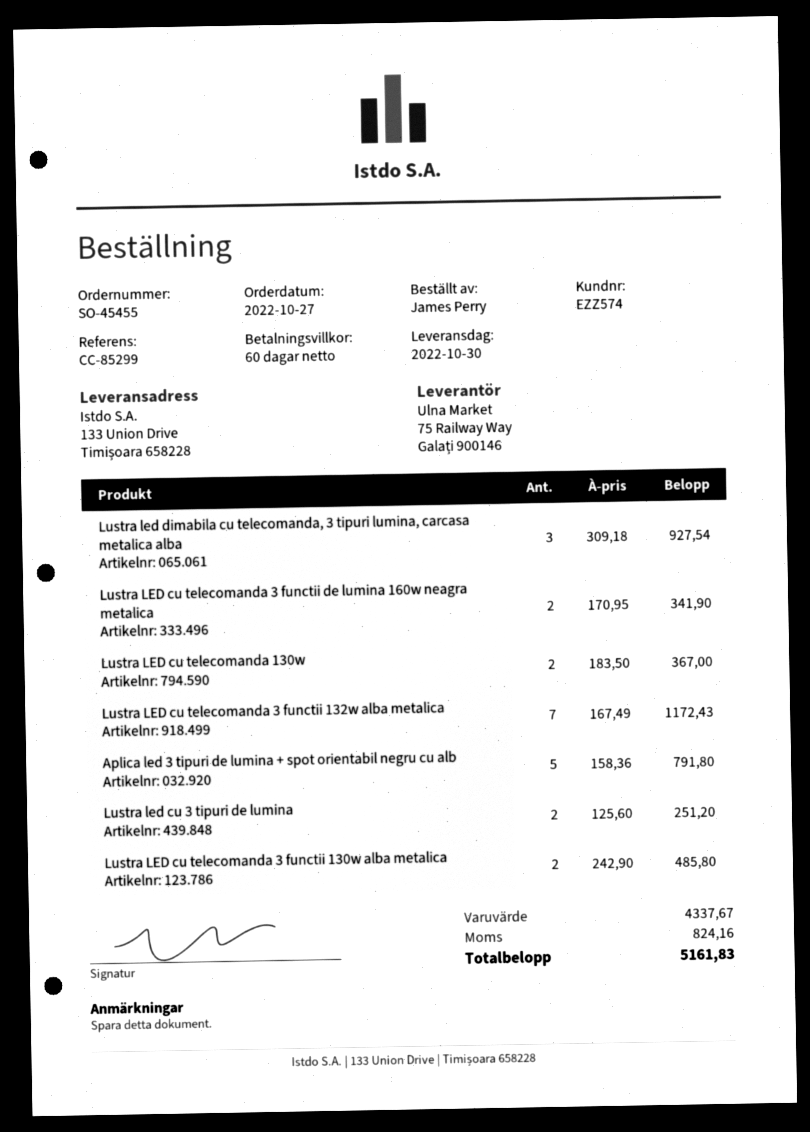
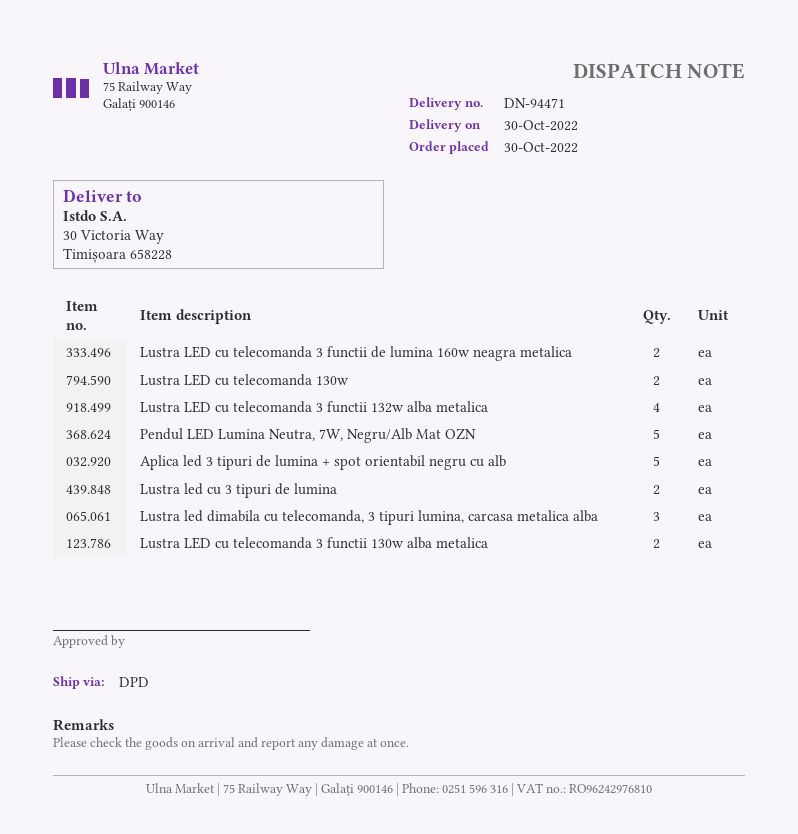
order date: 2022-10-27 -> 2022-10-30
ship to: 133 Union Drive, Timișoara 658228 -> 30 Victoria Way, Timișoara 658228
Lustra LED cu telecomanda 3 functii 132w alba metalica: 7 -> 4
Pendul LED Lumina Neutra, 7W, Negru/Alb Mat OZN: none -> 5

